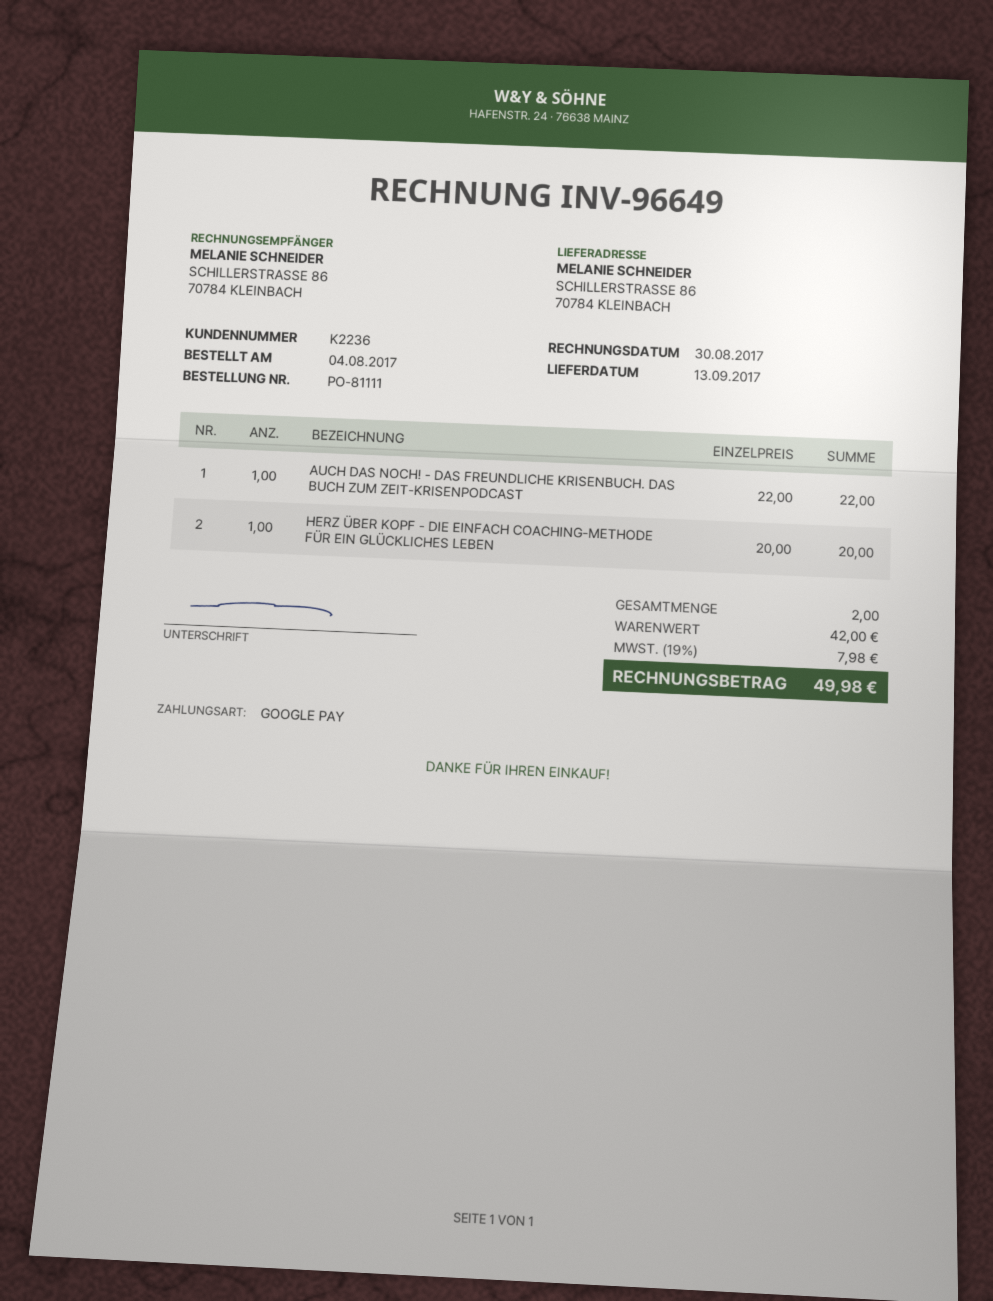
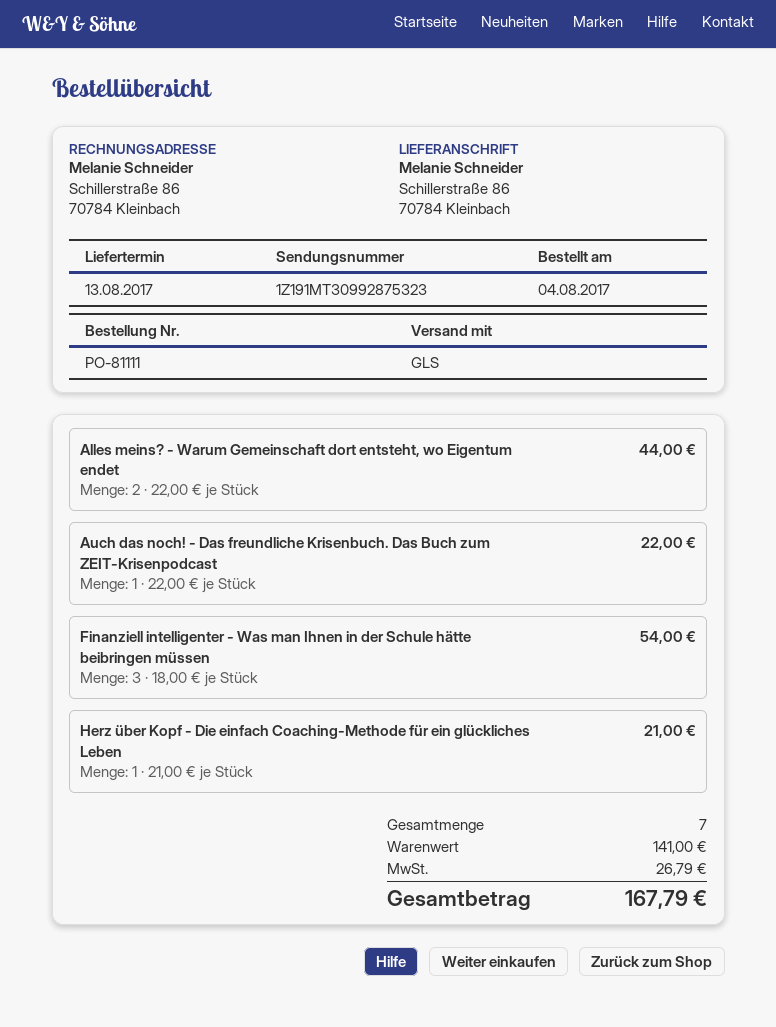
delivery date: 2017-09-13 -> 2017-08-13
HERZ ÜBER KOPF - DIE EINFACH COACHING-METHODE FÜR EIN GLÜCKLICHES LEBEN: 1 x 20.00 = 20.00 -> 1 x 21.00 = 21.00
Alles meins? - Warum Gemeinschaft dort entsteht, wo Eigentum endet: none -> 2 x 22.00 = 44.00
Finanziell intelligenter - Was man Ihnen in der Schule hätte beibringen müssen: none -> 3 x 18.00 = 54.00
total quantity: 2 -> 7
subtotal: 42.00 -> 141.00
tax: 7.98 -> 26.79
total: 49.98 -> 167.79

